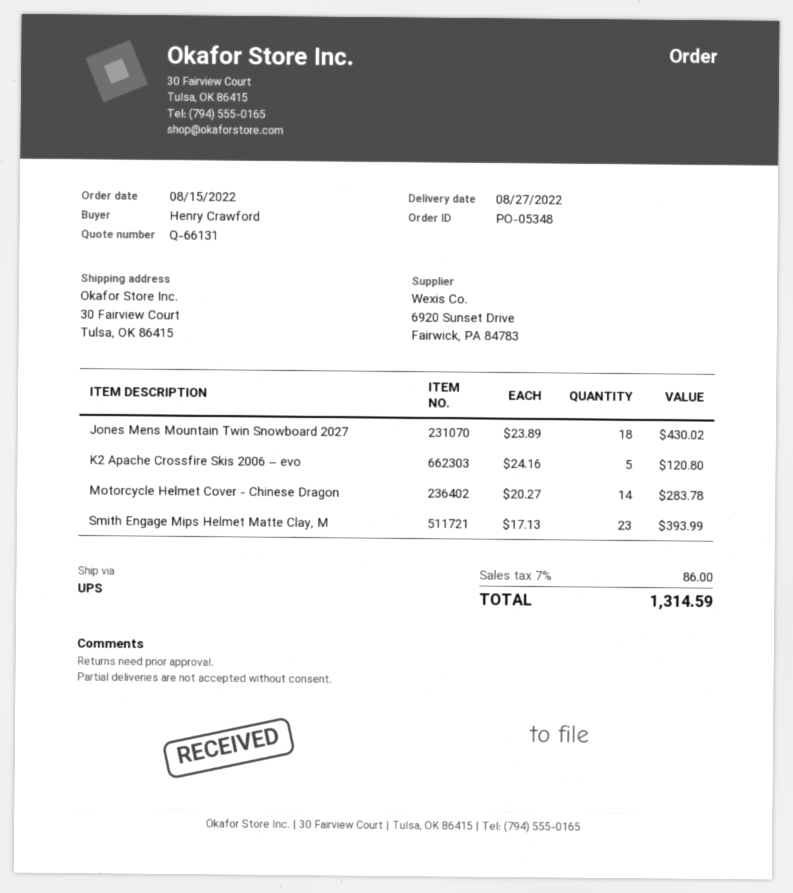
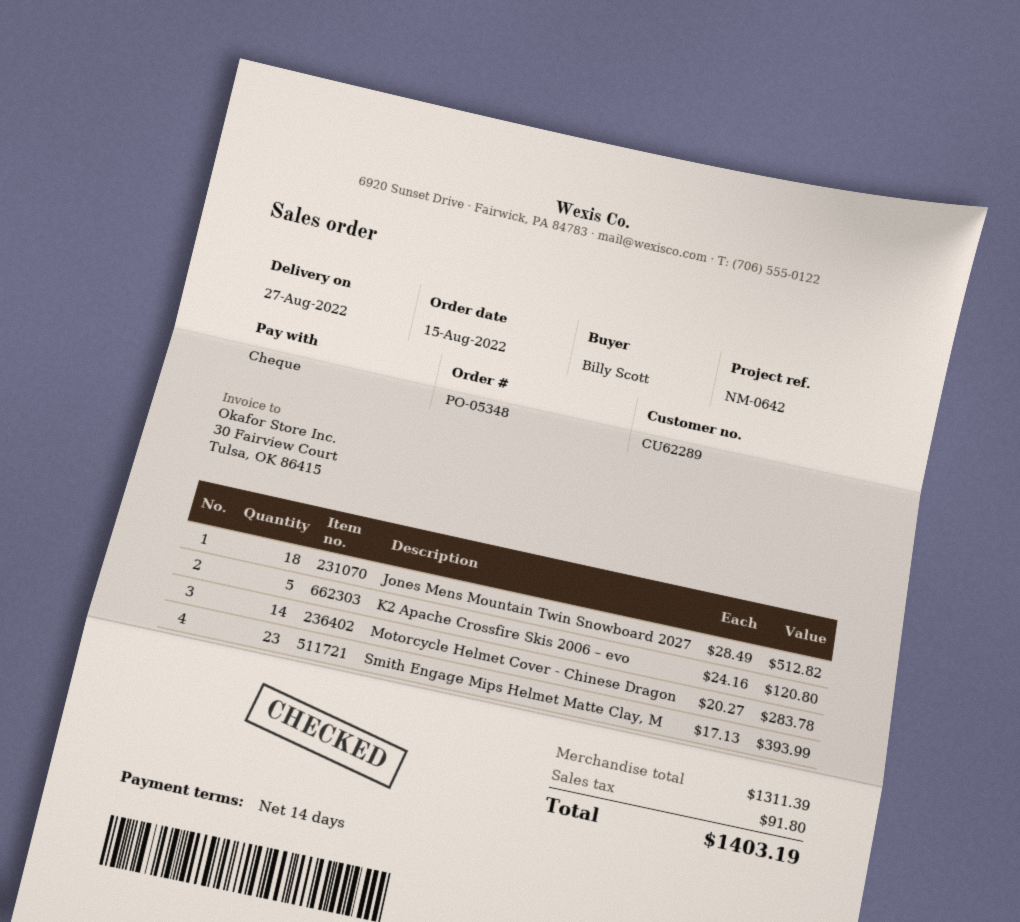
ordered by: Henry Crawford -> Billy Scott
Jones Mens Mountain Twin Snowboard 2027: 18 x 23.89 = 430.02 -> 18 x 28.49 = 512.82
tax: 86.00 -> 91.80
total: 1314.59 -> 1403.19

